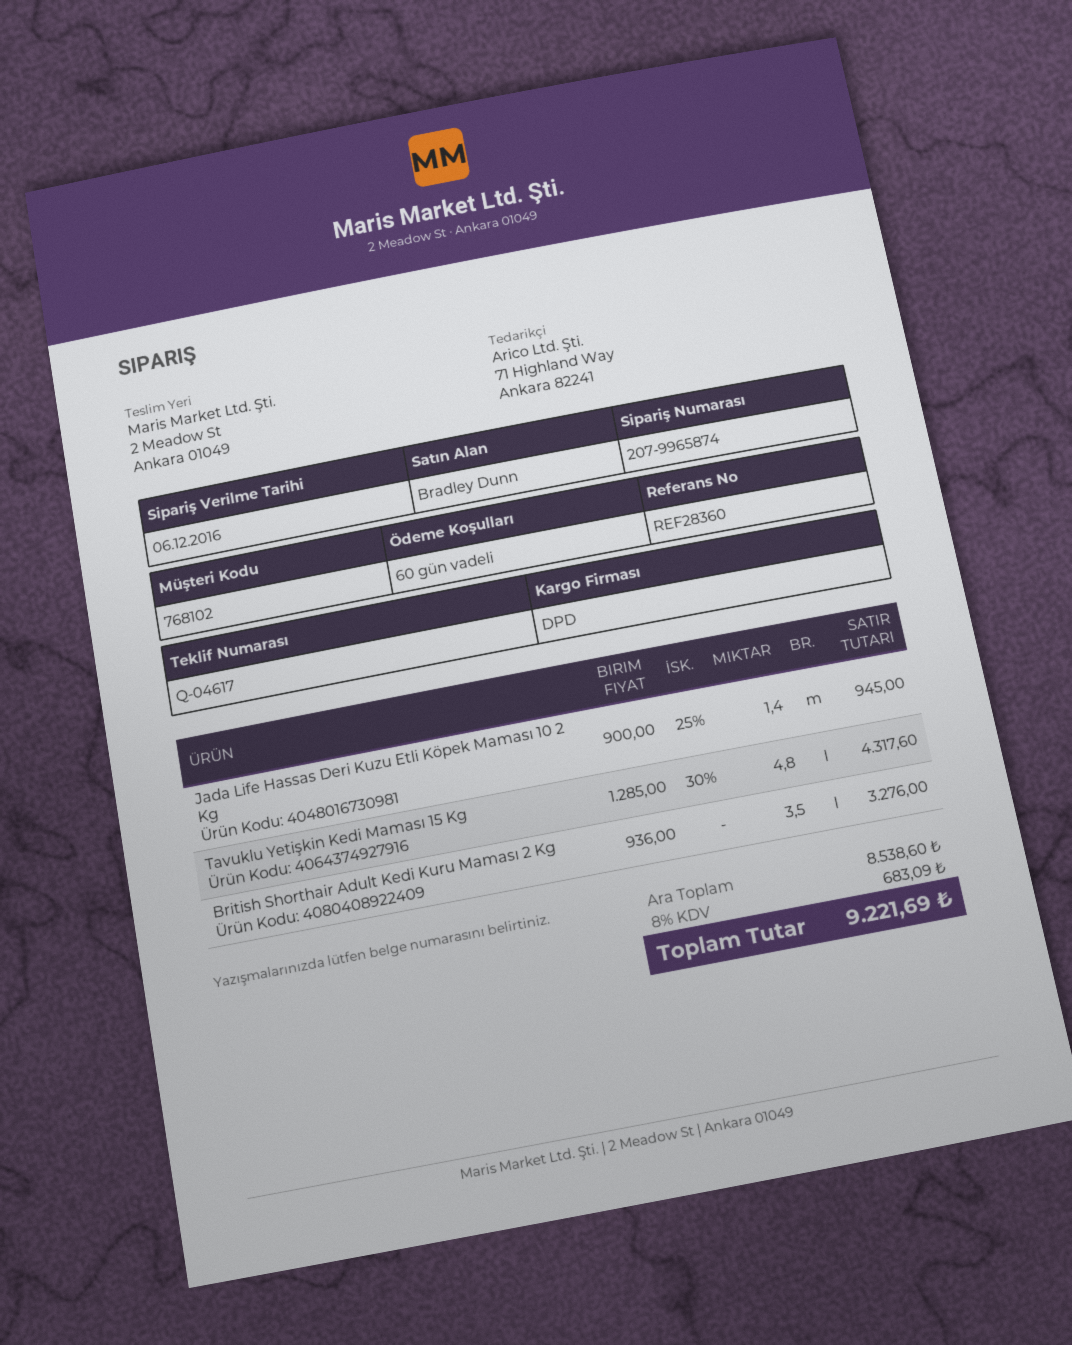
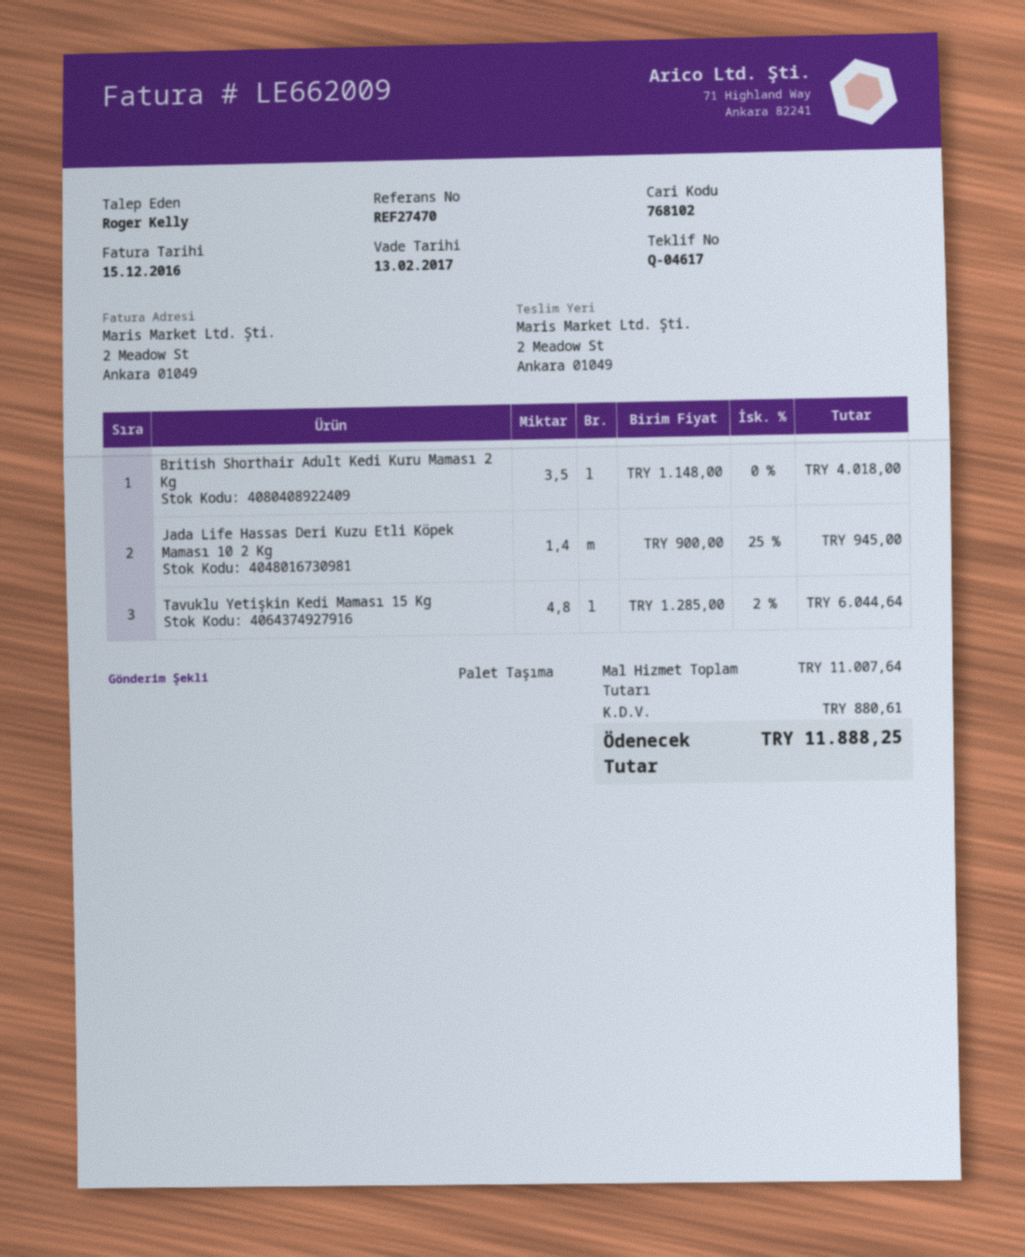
reference: REF28360 -> REF27470
ordered by: Bradley Dunn -> Roger Kelly
shipping method: DPD -> pallet freight
Tavuklu Yetişkin Kedi Maması 15 Kg: 4.8 x 1285.00 - 30% = 4317.60 -> 4.8 x 1285.00 - 2% = 6044.64
British Shorthair Adult Kedi Kuru Maması 2 Kg: 3.5 x 936.00 = 3276.00 -> 3.5 x 1148.00 = 4018.00
subtotal: 8538.60 -> 11007.64
tax: 683.09 -> 880.61
total: 9221.69 -> 11888.25

